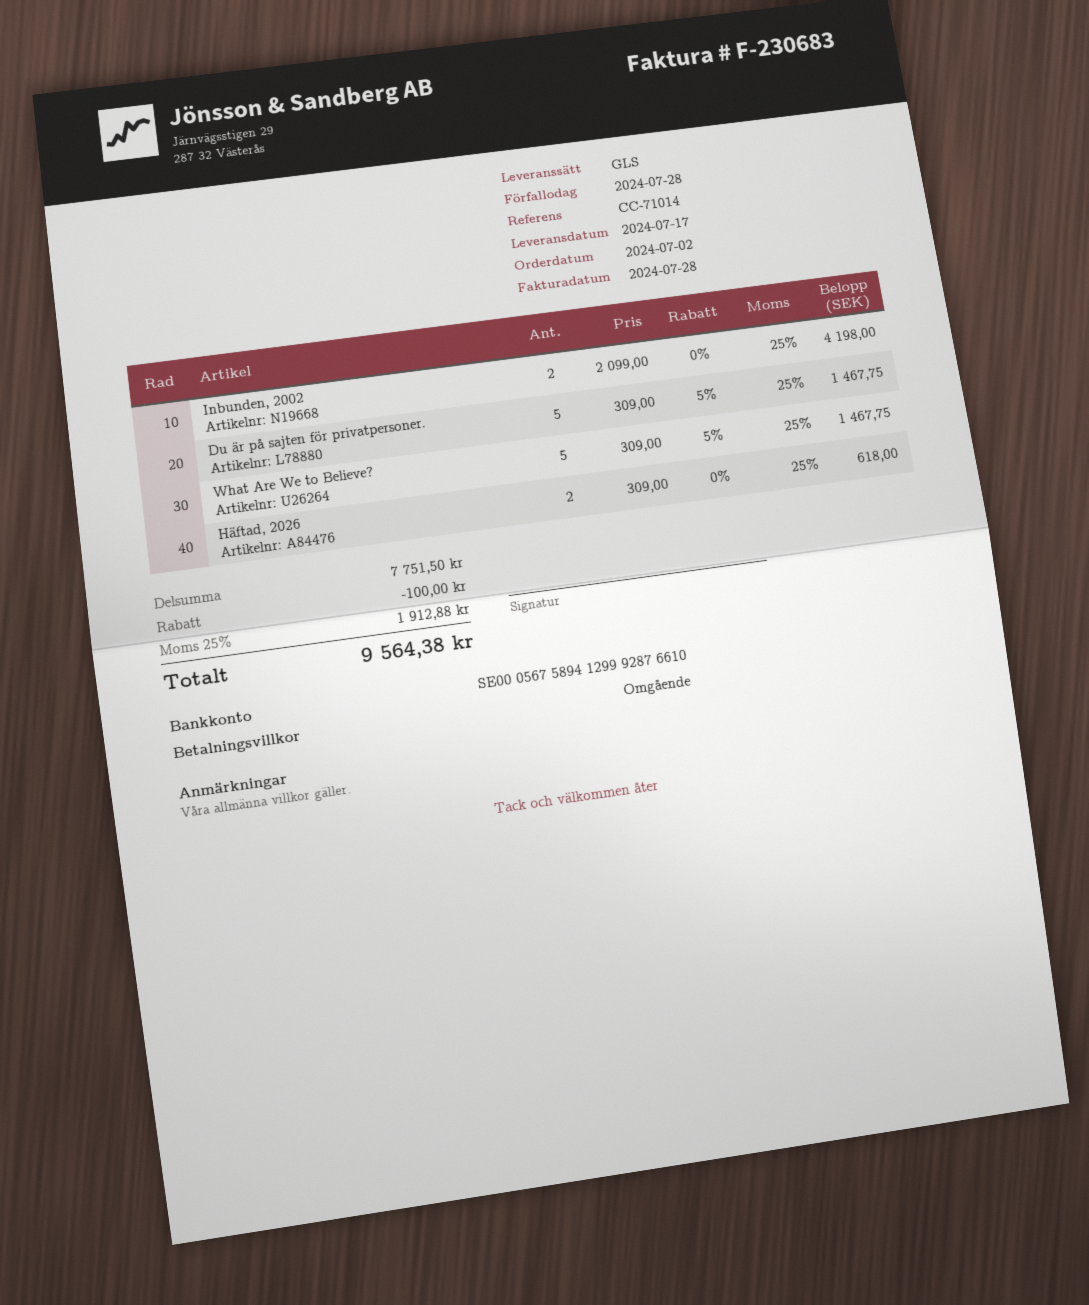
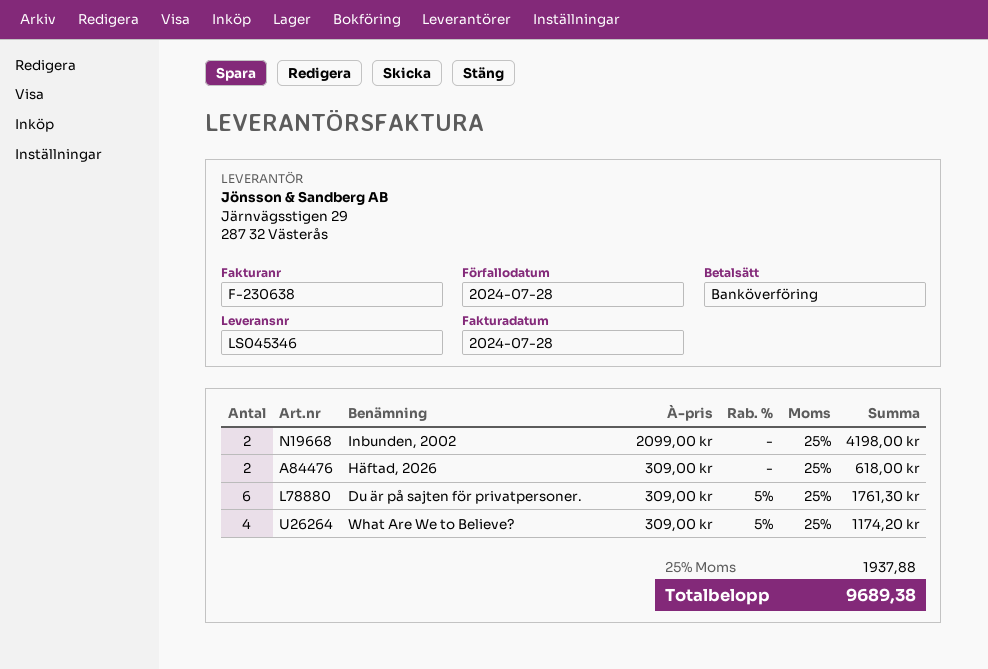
invoice number: F-230683 -> F-230638
Du är på sajten för privatpersoner.: 5 x 309.00 - 5% = 1467.75 -> 6 x 309.00 - 5% = 1761.30
What Are We to Believe?: 5 x 309.00 - 5% = 1467.75 -> 4 x 309.00 - 5% = 1174.20
discount: 100.00 -> none
tax: 25% = 1912.88 -> 25% = 1937.88
total: 9564.38 -> 9689.38

